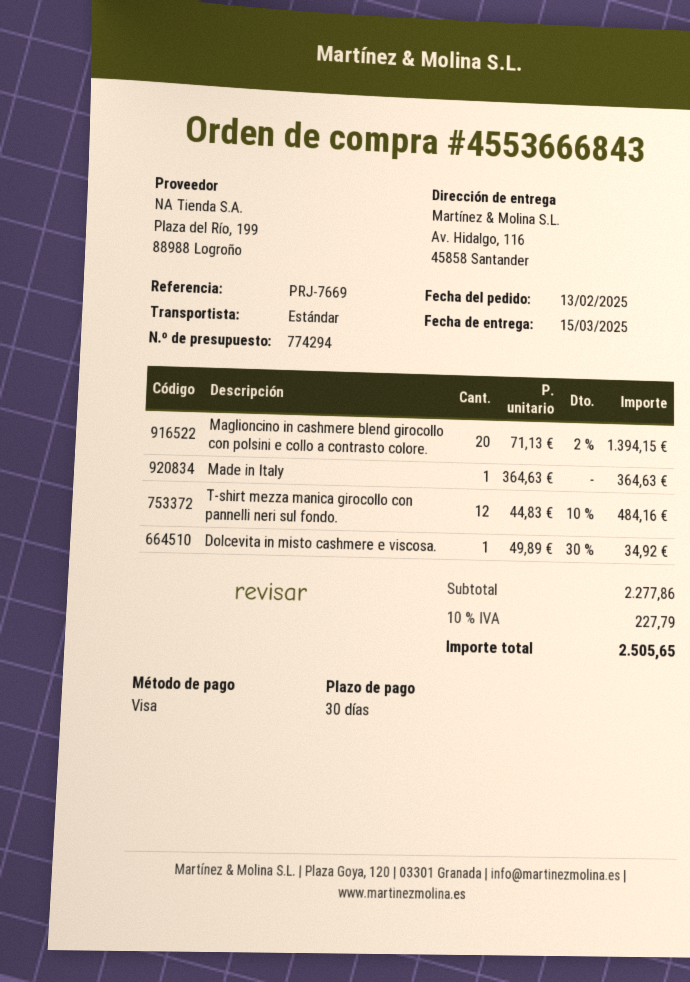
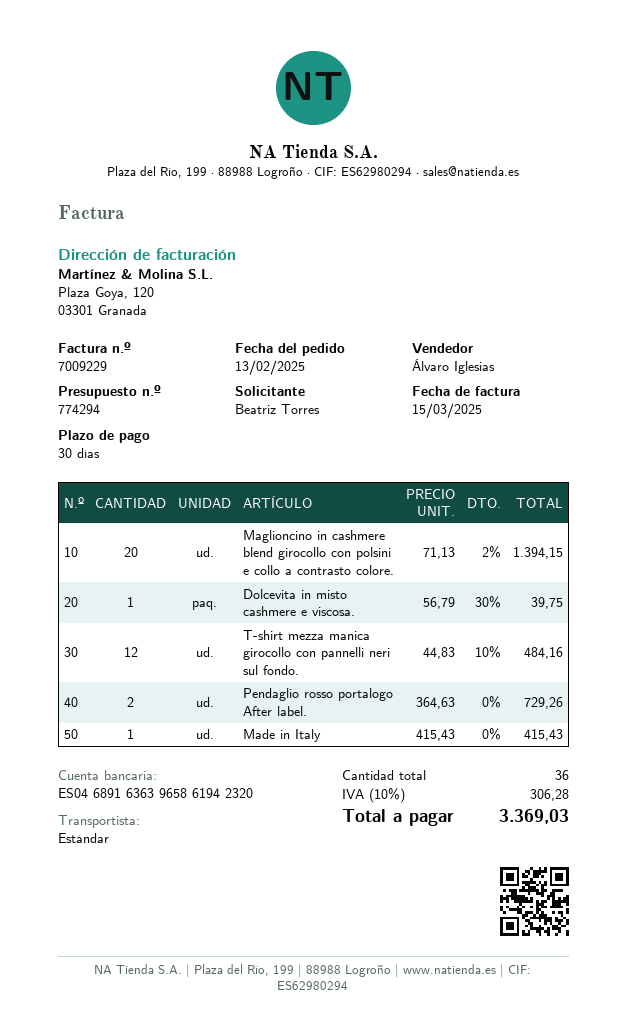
Made in Italy: 1 x 364.63 = 364.63 -> 1 x 415.43 = 415.43
Dolcevita in misto cashmere e viscosa.: 1 x 49.89 - 30% = 34.92 -> 1 x 56.79 - 30% = 39.75
Pendaglio rosso portalogo After label.: none -> 2 x 364.63 = 729.26
tax: 10% = 227.79 -> 10% = 306.28
total: 2505.65 -> 3369.03

